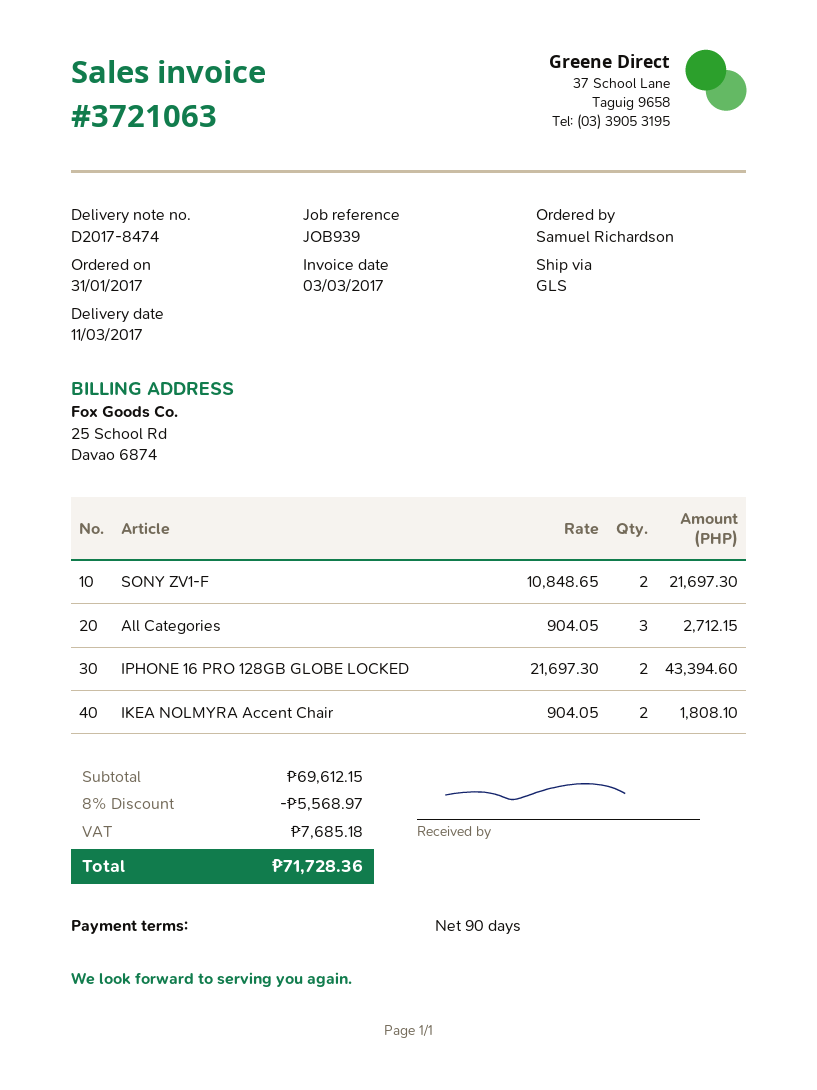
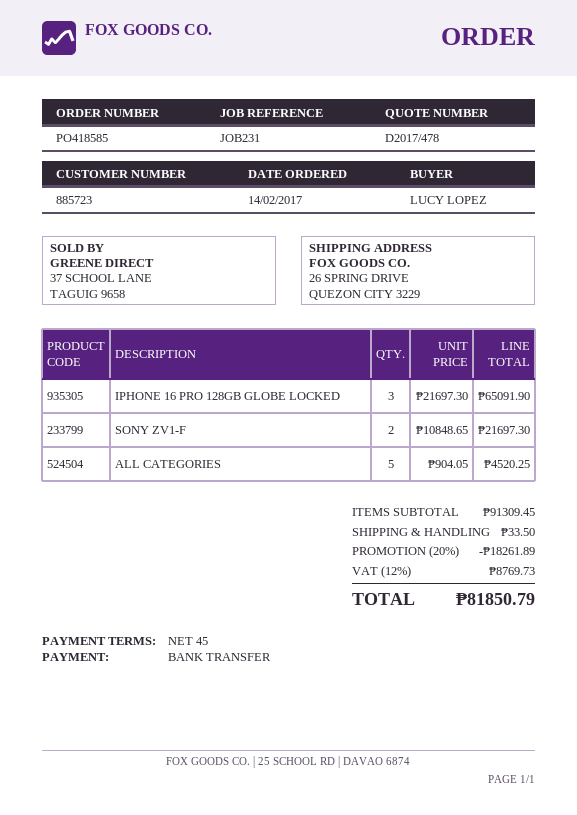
order date: 2017-01-31 -> 2017-02-14
payment terms: 90 days -> 45 days
reference: JOB939 -> JOB231
ordered by: Samuel Richardson -> LUCY LOPEZ
All Categories: 3 x 904.05 = 2712.15 -> 5 x 904.05 = 4520.25
IPHONE 16 PRO 128GB GLOBE LOCKED: 2 x 21697.30 = 43394.60 -> 3 x 21697.30 = 65091.90
IKEA NOLMYRA Accent Chair: 2 x 904.05 = 1808.10 -> none
subtotal: 69612.15 -> 91309.45
discount: 8% = 5568.97 -> 20% = 18261.89
shipping: none -> 33.50
tax: 7685.18 -> 8769.73
total: 71728.36 -> 81850.79

